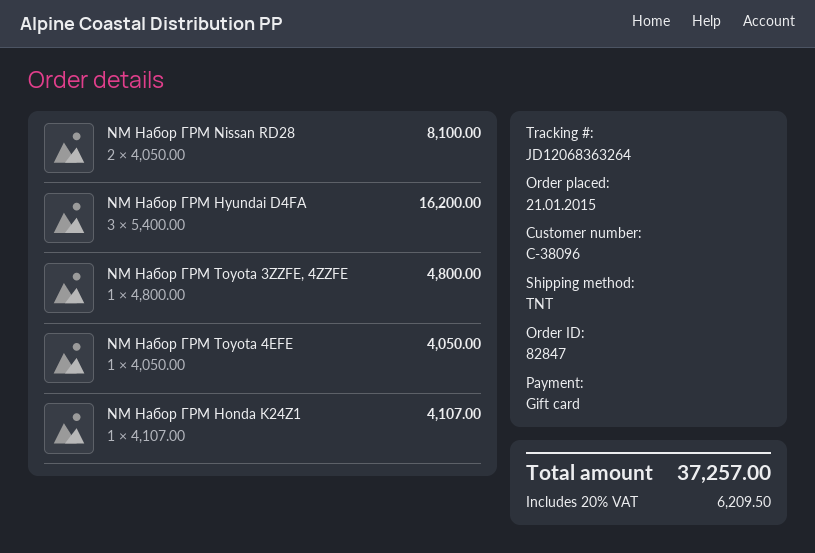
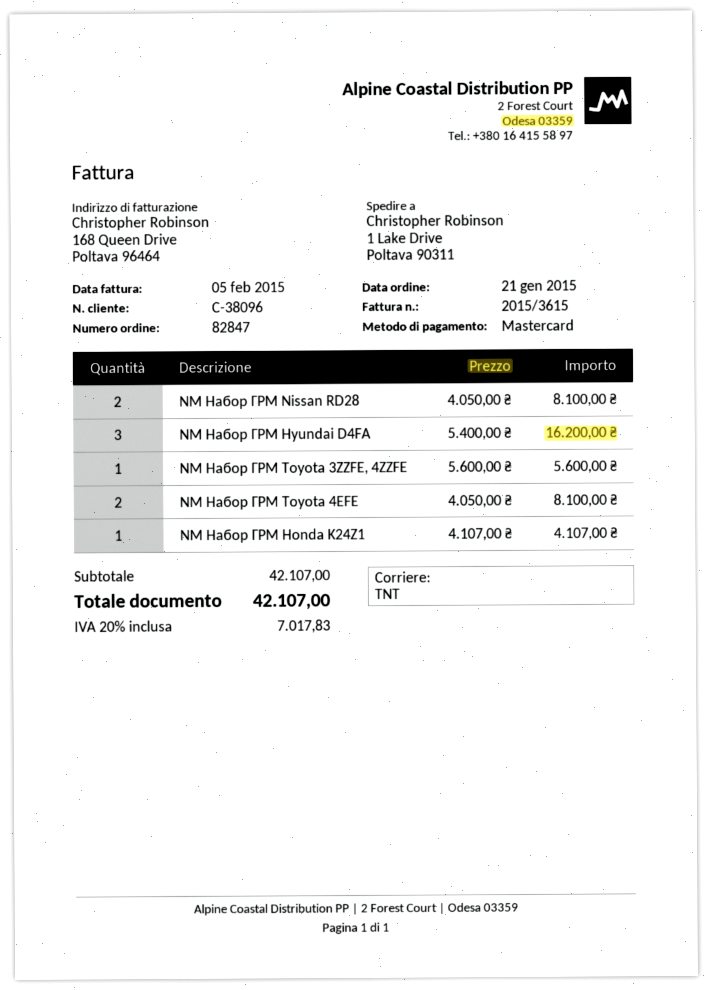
payment method: gift card -> Mastercard
NM Набор ГРМ Toyota 3ZZFE, 4ZZFE: 1 x 4800.00 = 4800.00 -> 1 x 5600.00 = 5600.00
NM Набор ГРМ Toyota 4EFE: 1 x 4050.00 = 4050.00 -> 2 x 4050.00 = 8100.00
tax: 20% = 6209.50 -> 20% = 7017.83
total: 37257.00 -> 42107.00

